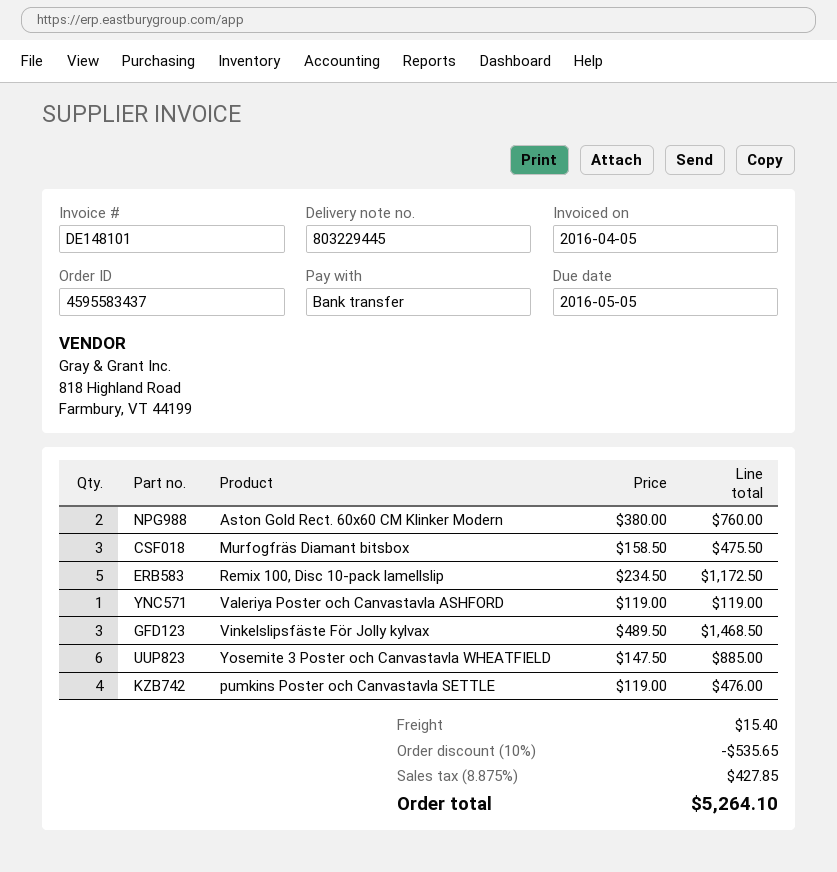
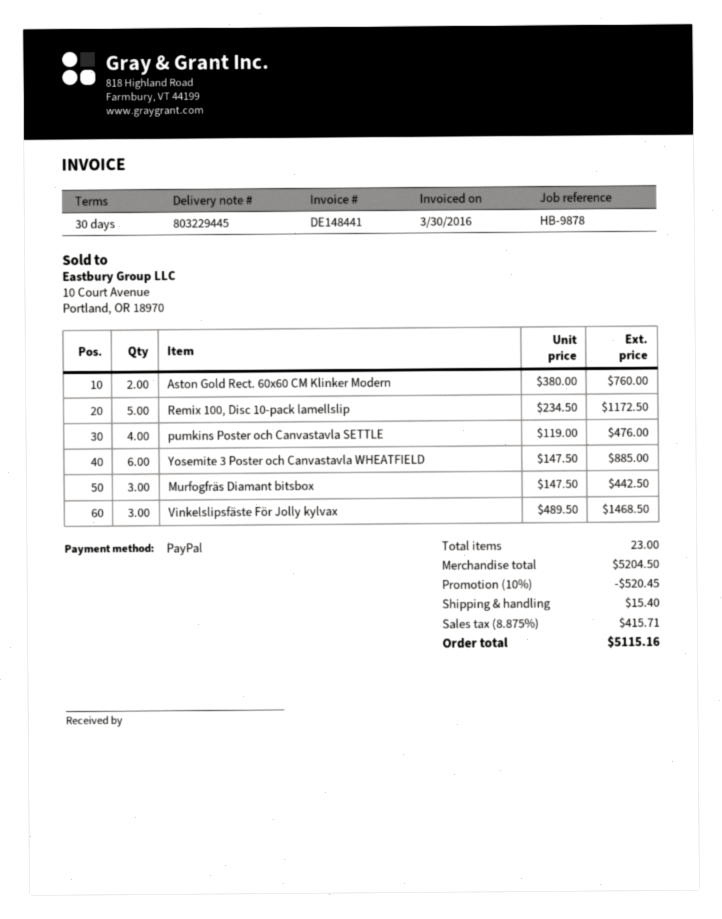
invoice number: DE148101 -> DE148441
invoice date: 2016-04-05 -> 2016-03-30
payment method: bank transfer -> PayPal
Murfogfräs Diamant bitsbox: 3 x 158.50 = 475.50 -> 3 x 147.50 = 442.50
Valeriya Poster och Canvastavla ASHFORD: 1 x 119.00 = 119.00 -> none
discount: 10% = 535.65 -> 10% = 520.45
tax: 8.875% = 427.85 -> 8.875% = 415.71
total: 5264.10 -> 5115.16

